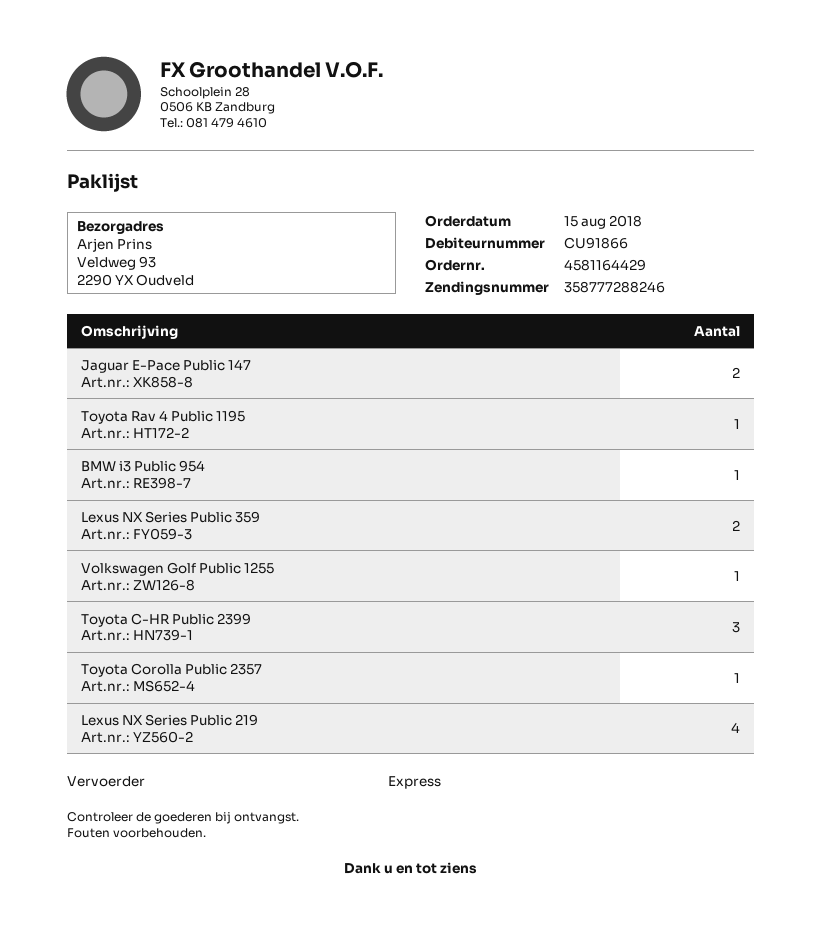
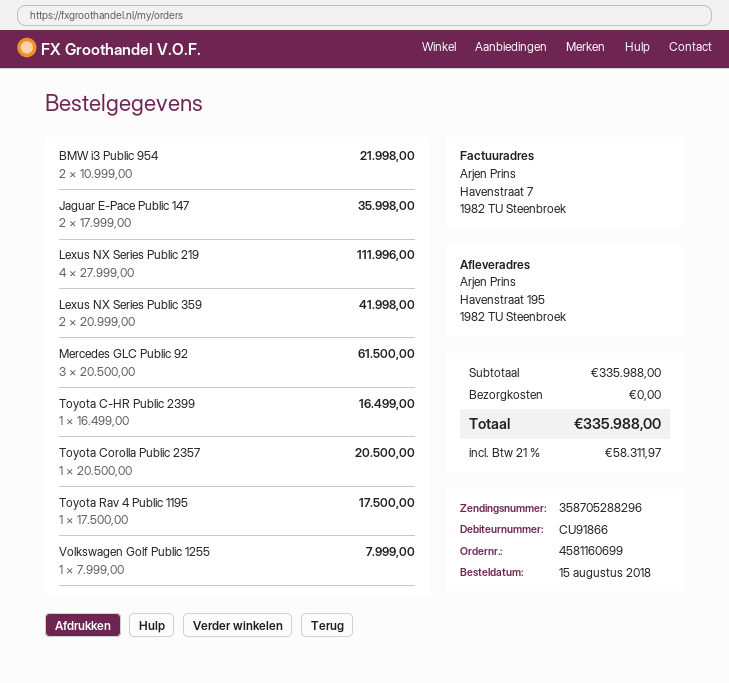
order number: 4581164429 -> 4581160699
tracking number: 358777288246 -> 358705288296
ship to: Veldweg 93, 2290 YX Oudveld -> Havenstraat 195, 1982 TU Steenbroek
BMW i3 Public 954: 1 -> 2
Toyota C-HR Public 2399: 3 -> 1
Mercedes GLC Public 92: none -> 3

